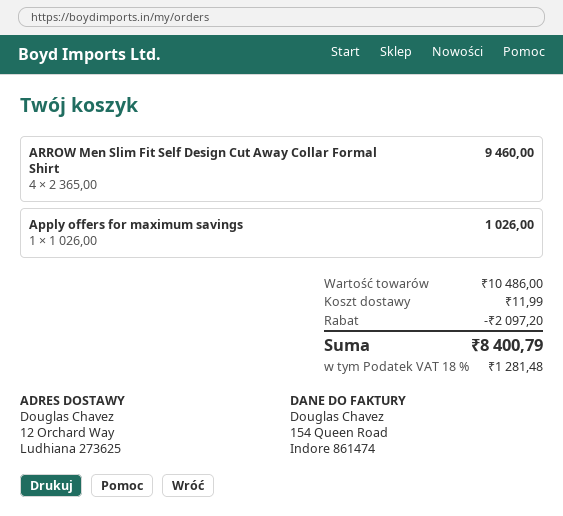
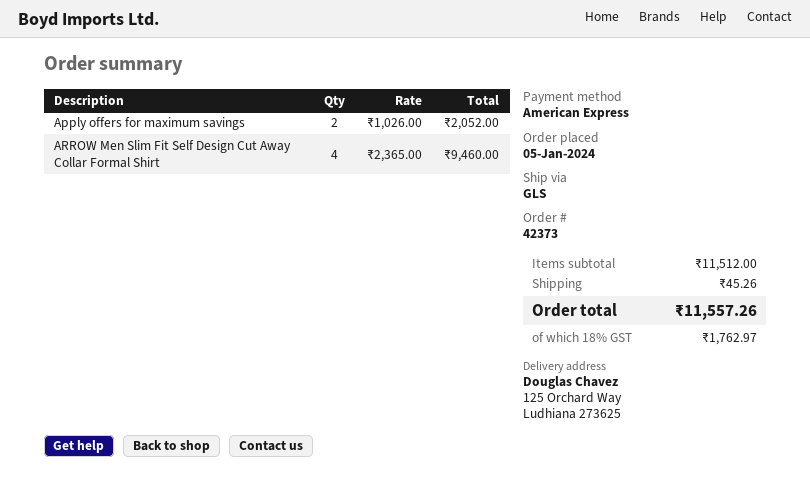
ship to: 12 Orchard Way, Ludhiana 273625 -> 125 Orchard Way, Ludhiana 273625
Apply offers for maximum savings: 1 x 1026.00 = 1026.00 -> 2 x 1026.00 = 2052.00
subtotal: 10486.00 -> 11512.00
discount: 2097.20 -> none
shipping: 11.99 -> 45.26
tax: 18% = 1281.48 -> 18% = 1762.97
total: 8400.79 -> 11557.26

